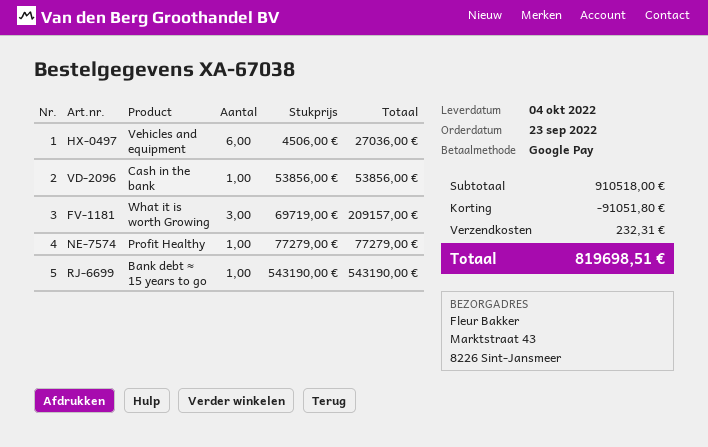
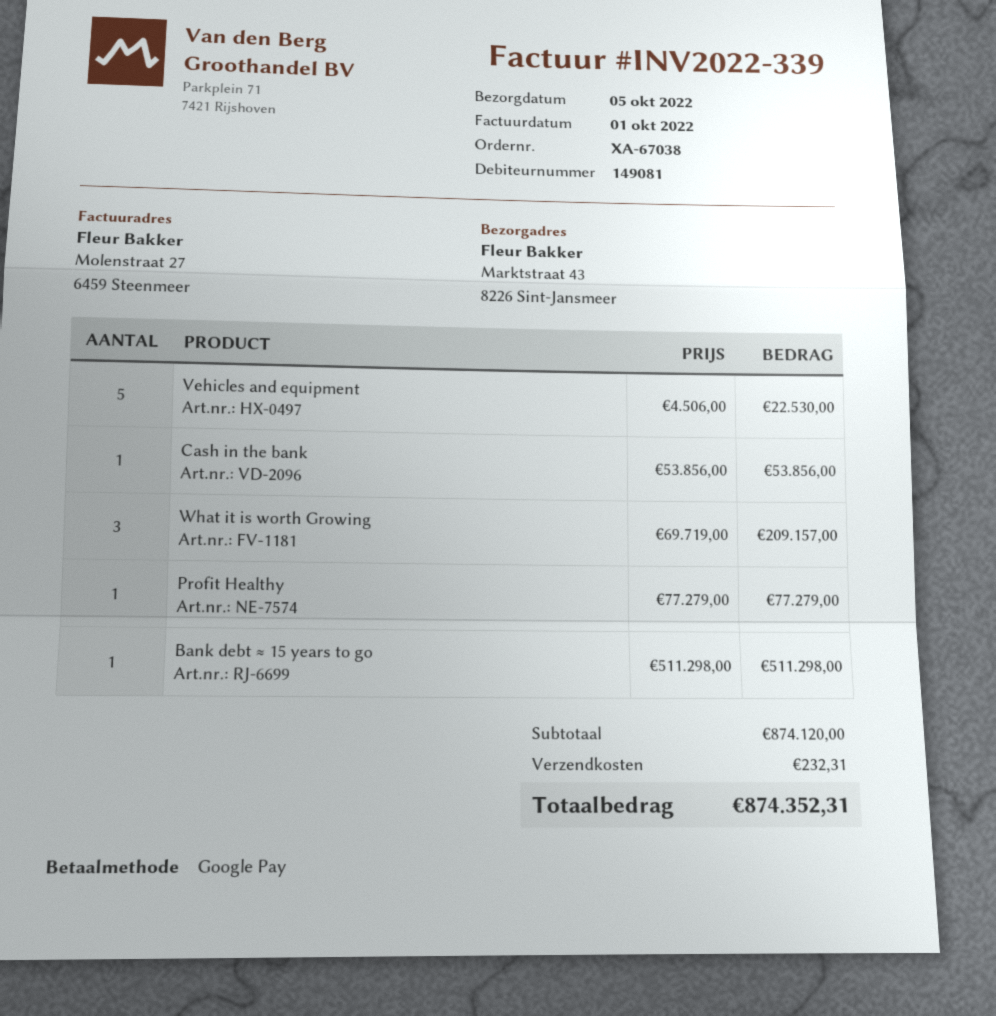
delivery date: 2022-10-04 -> 2022-10-05
Vehicles and equipment: 6 x 4506.00 = 27036.00 -> 5 x 4506.00 = 22530.00
Bank debt ≈ 15 years to go: 1 x 543190.00 = 543190.00 -> 1 x 511298.00 = 511298.00
subtotal: 910518.00 -> 874120.00
discount: 91051.80 -> none
total: 819698.51 -> 874352.31

